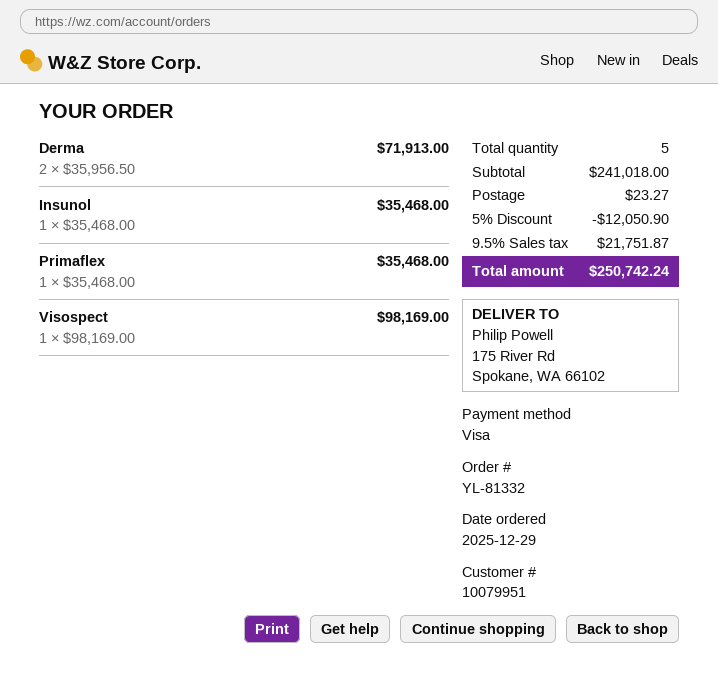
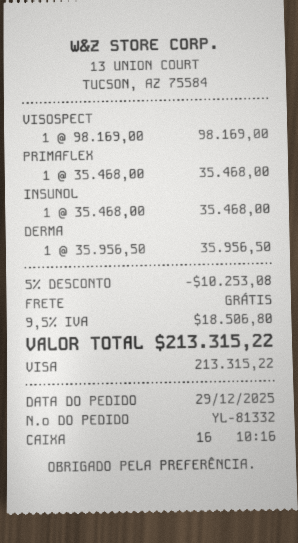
Derma: 2 x 35956.50 = 71913.00 -> 1 x 35956.50 = 35956.50
discount: 5% = 12050.90 -> 5% = 10253.08
shipping: 23.27 -> 0.00
tax: 9.5% = 21751.87 -> 9.5% = 18506.80
total: 250742.24 -> 213315.22

